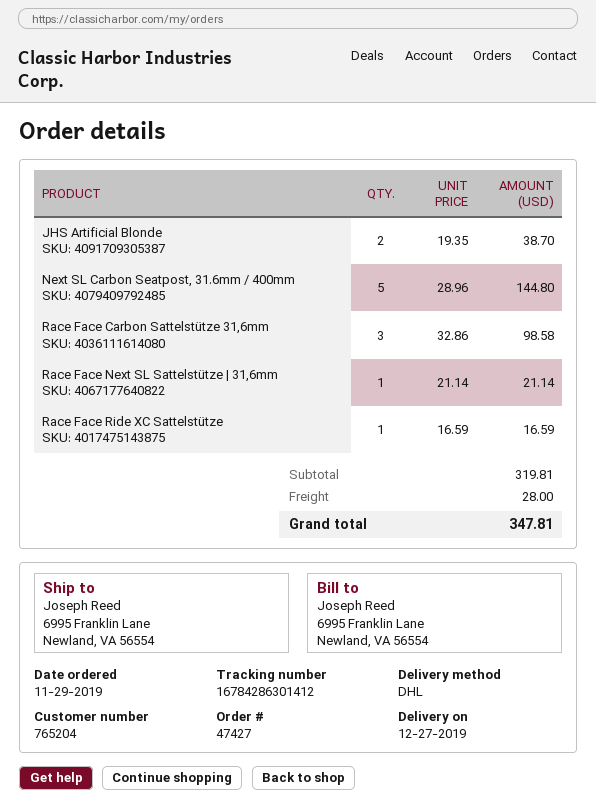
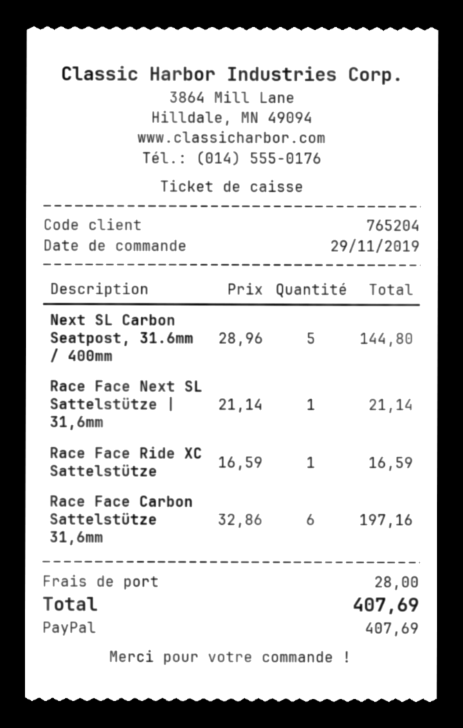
JHS Artificial Blonde: 2 x 19.35 = 38.70 -> none
Race Face Carbon Sattelstütze 31,6mm: 3 x 32.86 = 98.58 -> 6 x 32.86 = 197.16
total: 347.81 -> 407.69

